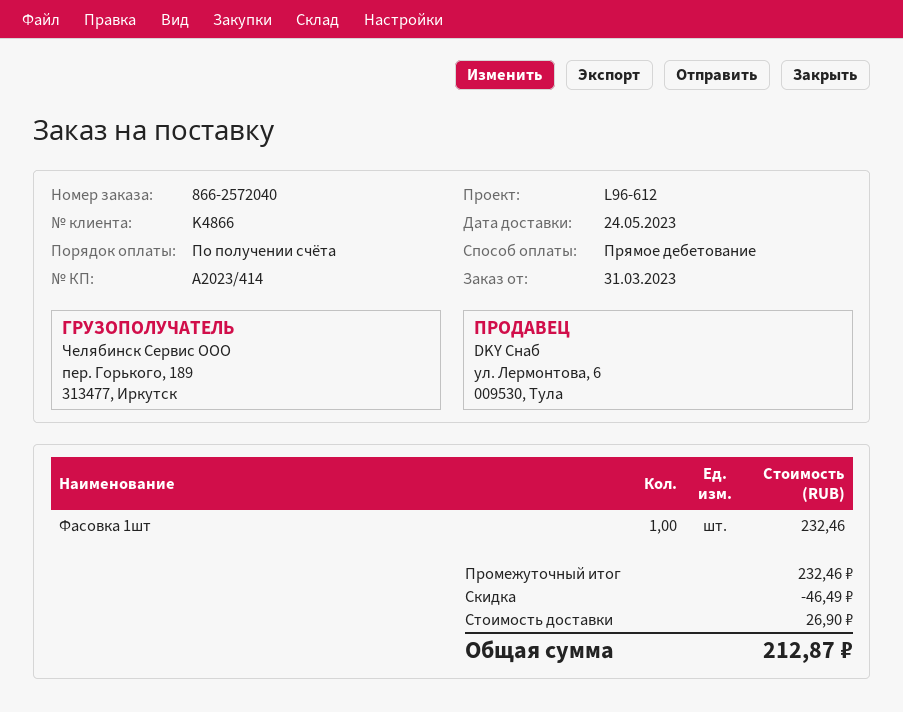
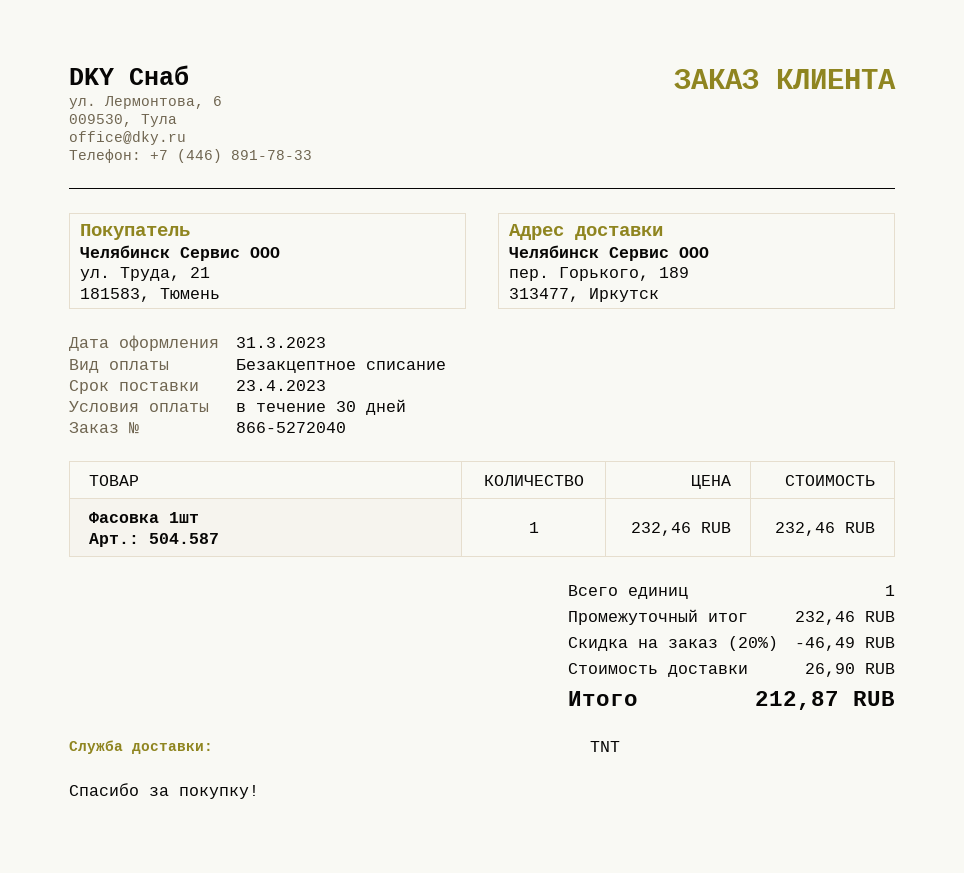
order number: 866-2572040 -> 866-5272040
delivery date: 2023-05-24 -> 2023-04-23
payment terms: on receipt -> 30 days

